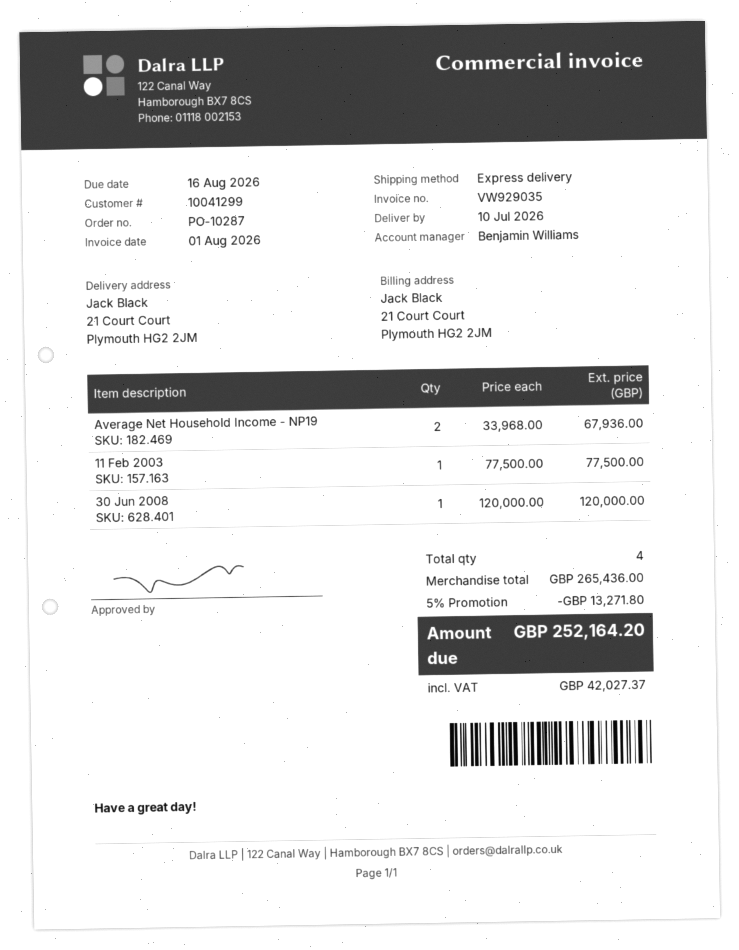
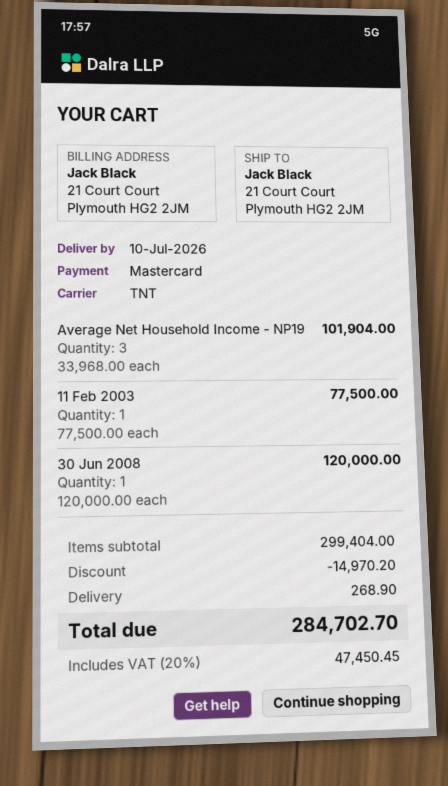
shipping method: express -> TNT
Average Net Household Income - NP19: 2 x 33968.00 = 67936.00 -> 3 x 33968.00 = 101904.00
subtotal: 265436.00 -> 299404.00
discount: 13271.80 -> 14970.20
shipping: none -> 268.90
tax: 42027.37 -> 47450.45
total: 252164.20 -> 284702.70

